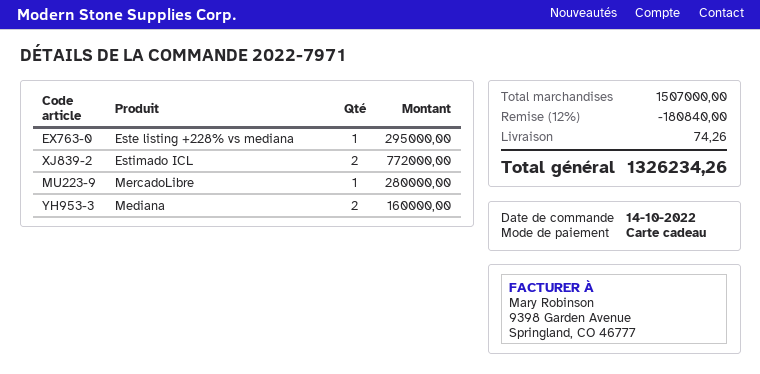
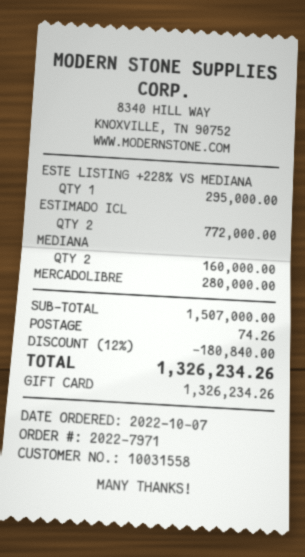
order date: 2022-10-14 -> 2022-10-07

